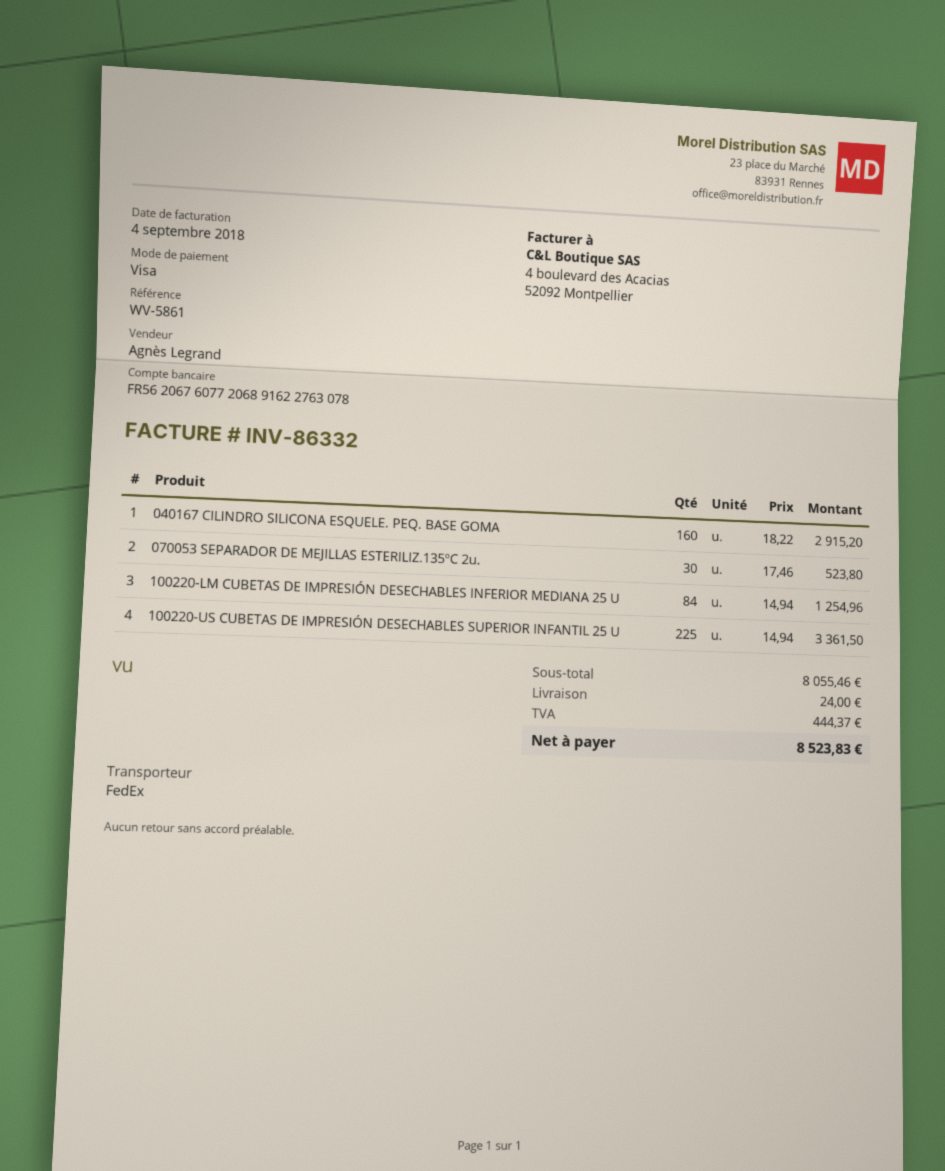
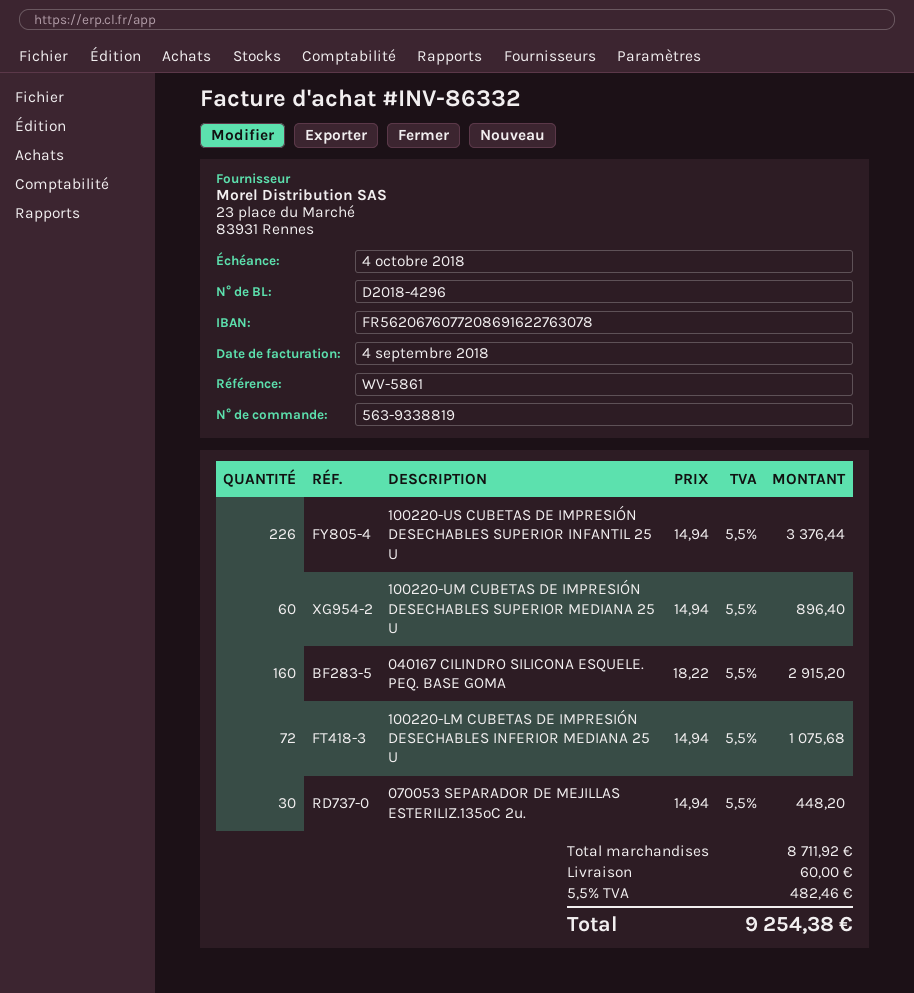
bank account: FR5620676077206891622763078 -> FR5620676077208691622763078
070053 SEPARADOR DE MEJILLAS ESTERILIZ.135ºC 2u.: 30 x 17.46 = 523.80 -> 30 x 14.94 = 448.20
100220-LM CUBETAS DE IMPRESIÓN DESECHABLES INFERIOR MEDIANA 25 U: 84 x 14.94 = 1254.96 -> 72 x 14.94 = 1075.68
100220-US CUBETAS DE IMPRESIÓN DESECHABLES SUPERIOR INFANTIL 25 U: 225 x 14.94 = 3361.50 -> 226 x 14.94 = 3376.44
100220-UM CUBETAS DE IMPRESIÓN DESECHABLES SUPERIOR MEDIANA 25 U: none -> 60 x 14.94 = 896.40
subtotal: 8055.46 -> 8711.92
shipping: 24.00 -> 60.00
tax: 444.37 -> 482.46
total: 8523.83 -> 9254.38

